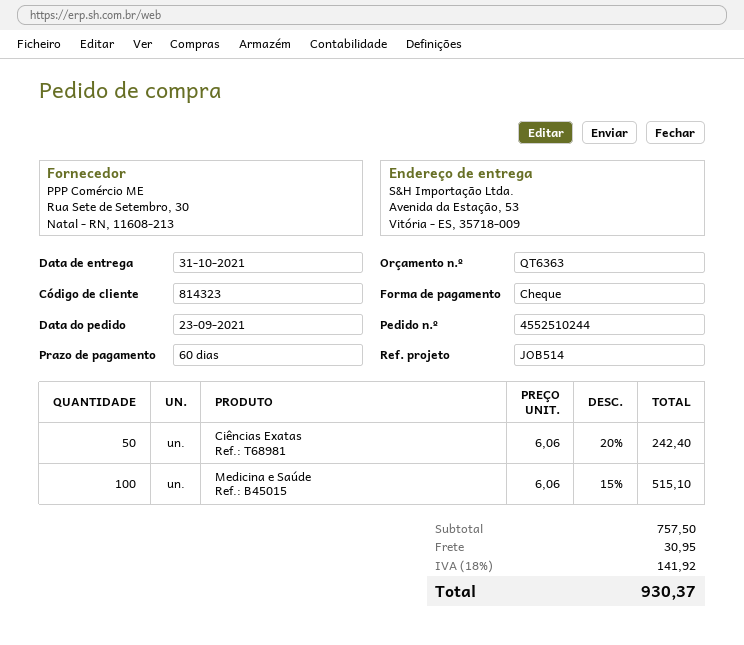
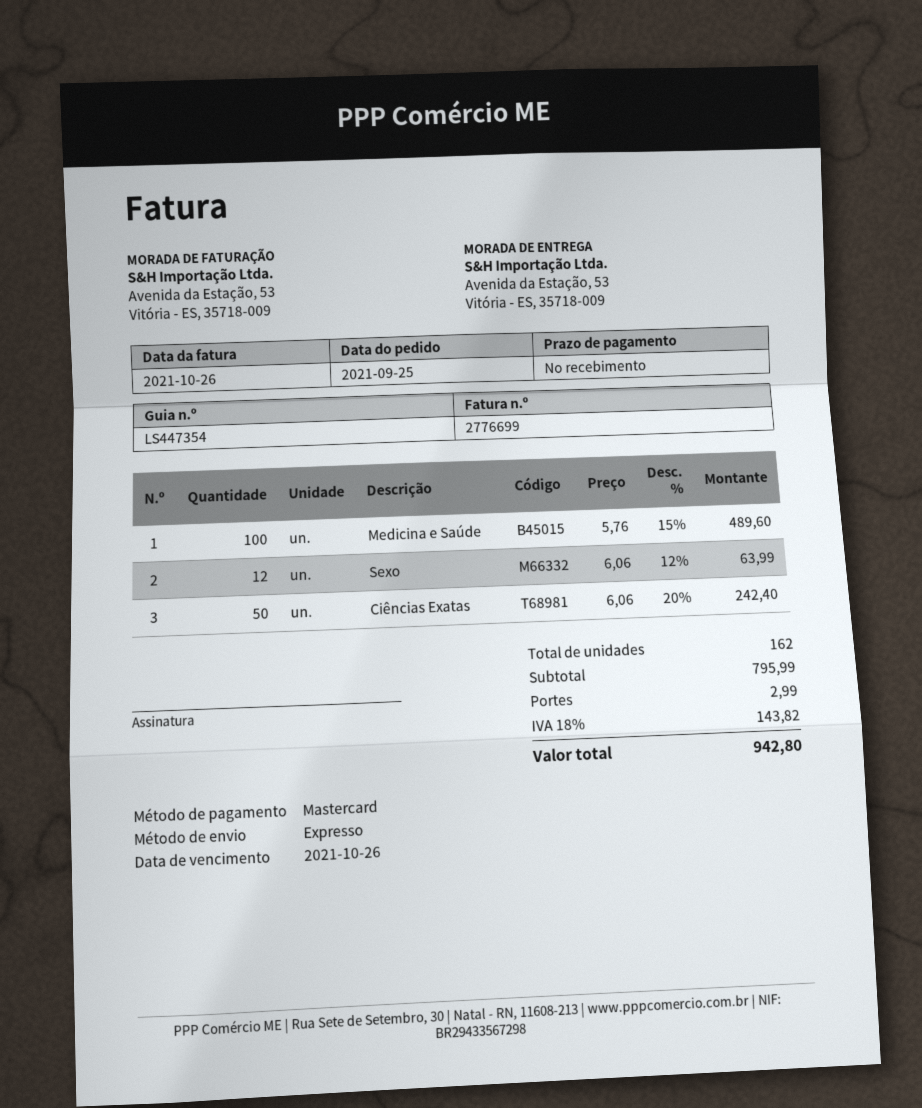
order date: 2021-09-23 -> 2021-09-25
payment terms: 60 days -> on receipt
payment method: cheque -> Mastercard
Medicina e Saúde: 100 x 6.06 - 15% = 515.10 -> 100 x 5.76 - 15% = 489.60
Sexo: none -> 12 x 6.06 - 12% = 63.99
subtotal: 757.50 -> 795.99
shipping: 30.95 -> 2.99
tax: 18% = 141.92 -> 18% = 143.82
total: 930.37 -> 942.80

